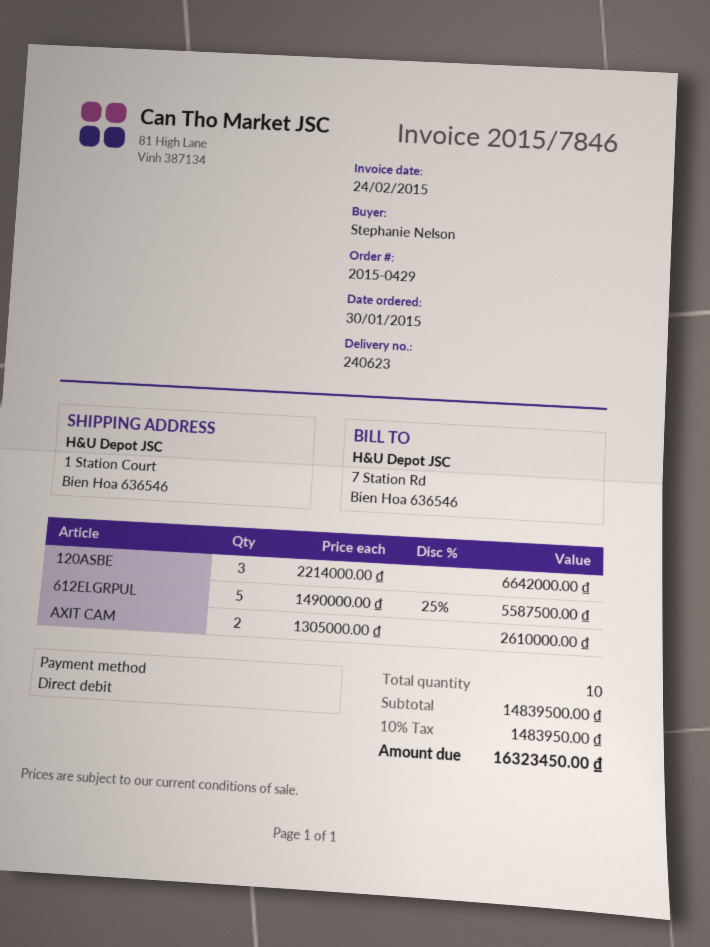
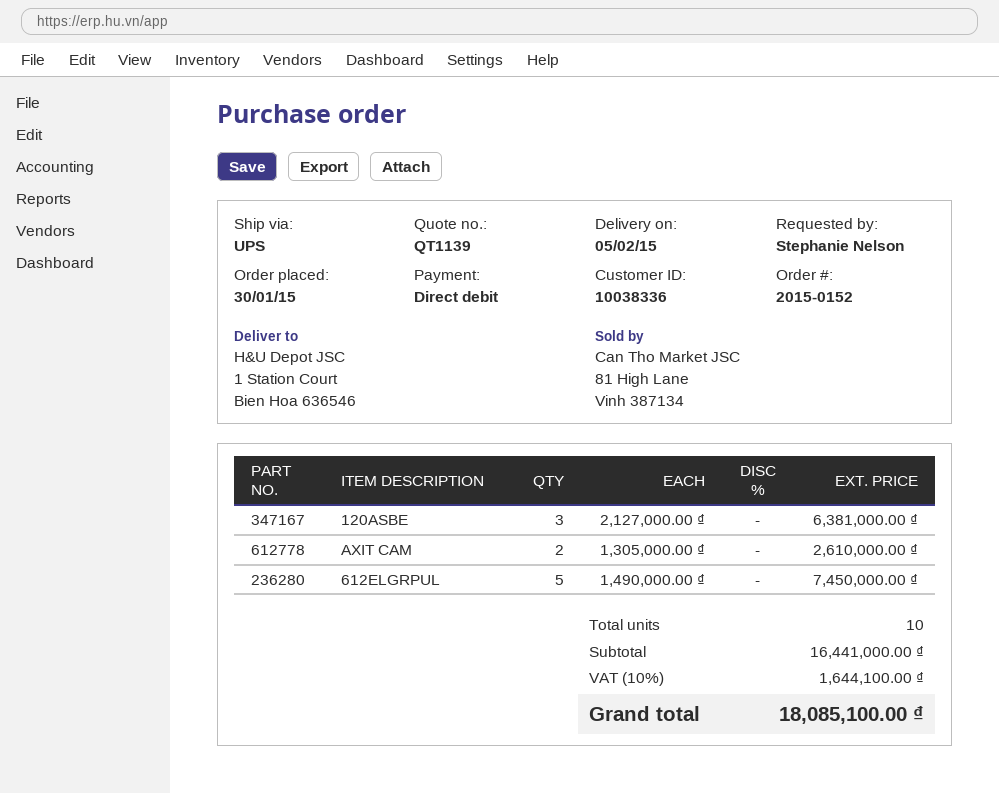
order number: 2015-0429 -> 2015-0152
120ASBE: 3 x 2214000.00 = 6642000.00 -> 3 x 2127000.00 = 6381000.00
612ELGRPUL: 5 x 1490000.00 - 25% = 5587500.00 -> 5 x 1490000.00 = 7450000.00
subtotal: 14839500.00 -> 16441000.00
tax: 10% = 1483950.00 -> 10% = 1644100.00
total: 16323450.00 -> 18085100.00

